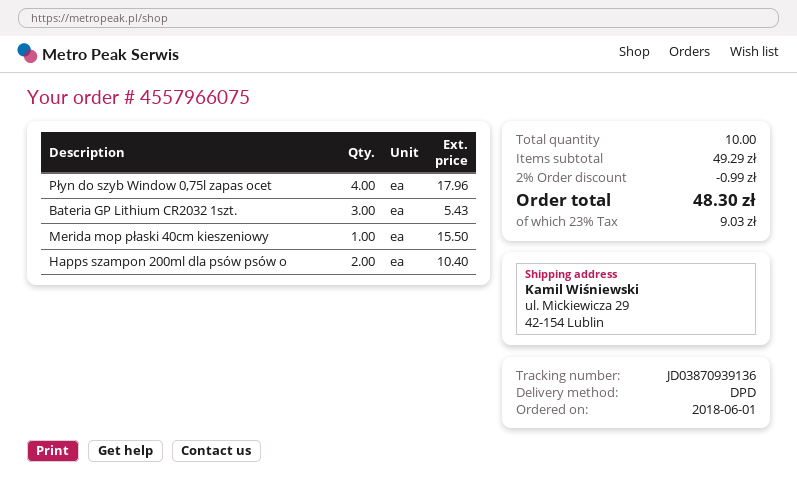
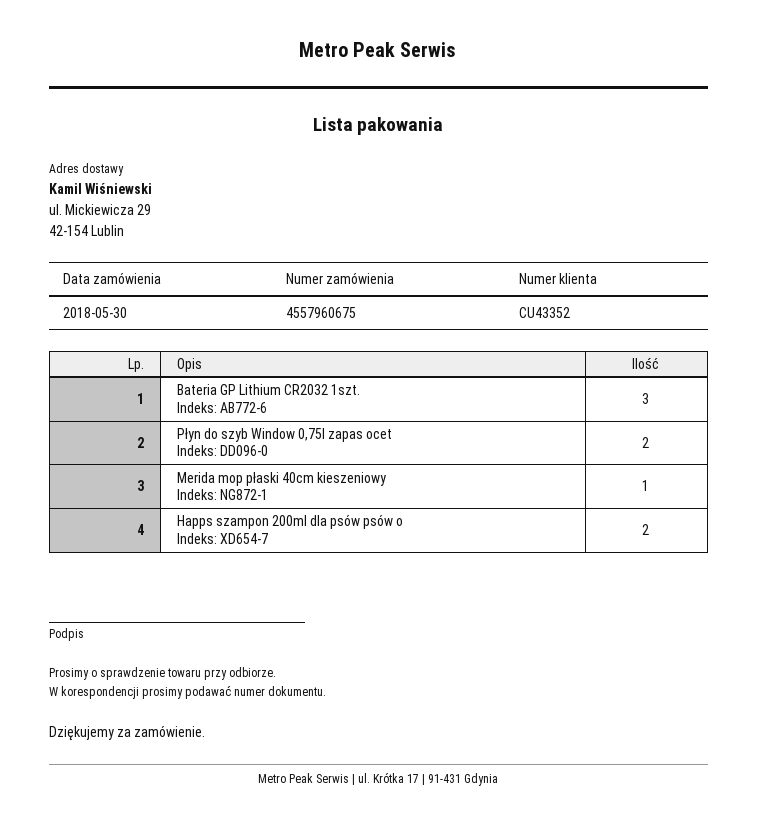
order number: 4557966075 -> 4557960675
order date: 2018-06-01 -> 2018-05-30
Płyn do szyb Window 0,75l zapas ocet: 4 -> 2

